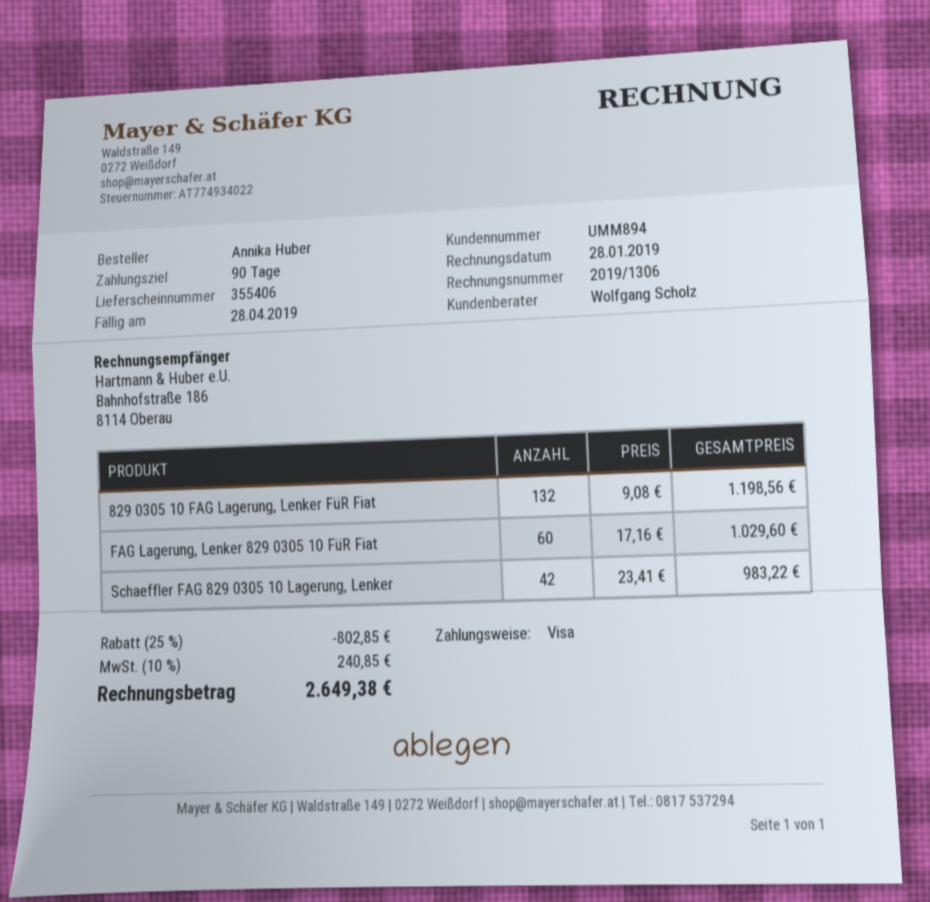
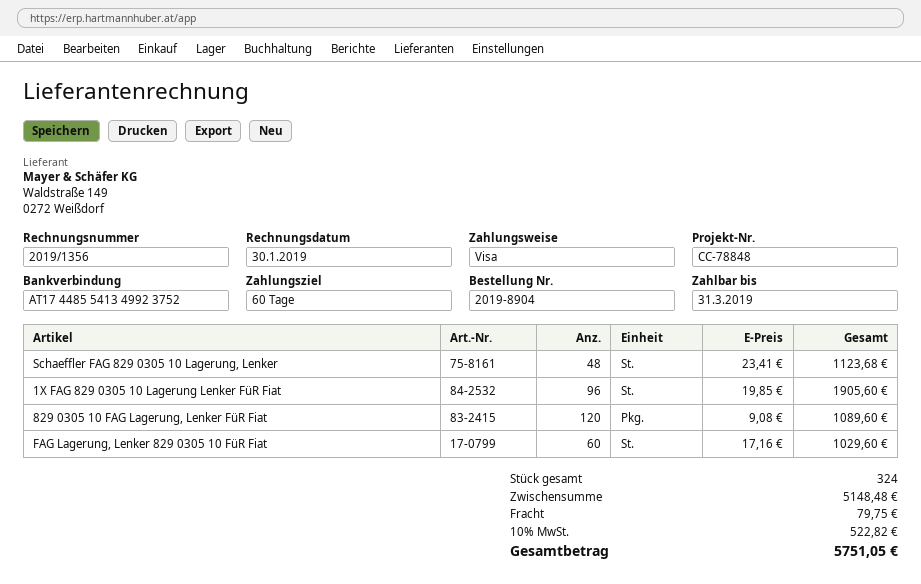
invoice number: 2019/1306 -> 2019/1356
invoice date: 2019-01-28 -> 2019-01-30
payment terms: 90 days -> 60 days
due date: 2019-04-28 -> 2019-03-31
829 0305 10 FAG Lagerung, Lenker FüR Fiat: 132 x 9.08 = 1198.56 -> 120 x 9.08 = 1089.60
Schaeffler FAG 829 0305 10 Lagerung, Lenker: 42 x 23.41 = 983.22 -> 48 x 23.41 = 1123.68
1X FAG 829 0305 10 Lagerung Lenker FüR Fiat: none -> 96 x 19.85 = 1905.60
discount: 25% = 802.85 -> none
shipping: none -> 79.75
tax: 10% = 240.85 -> 10% = 522.82
total: 2649.38 -> 5751.05

